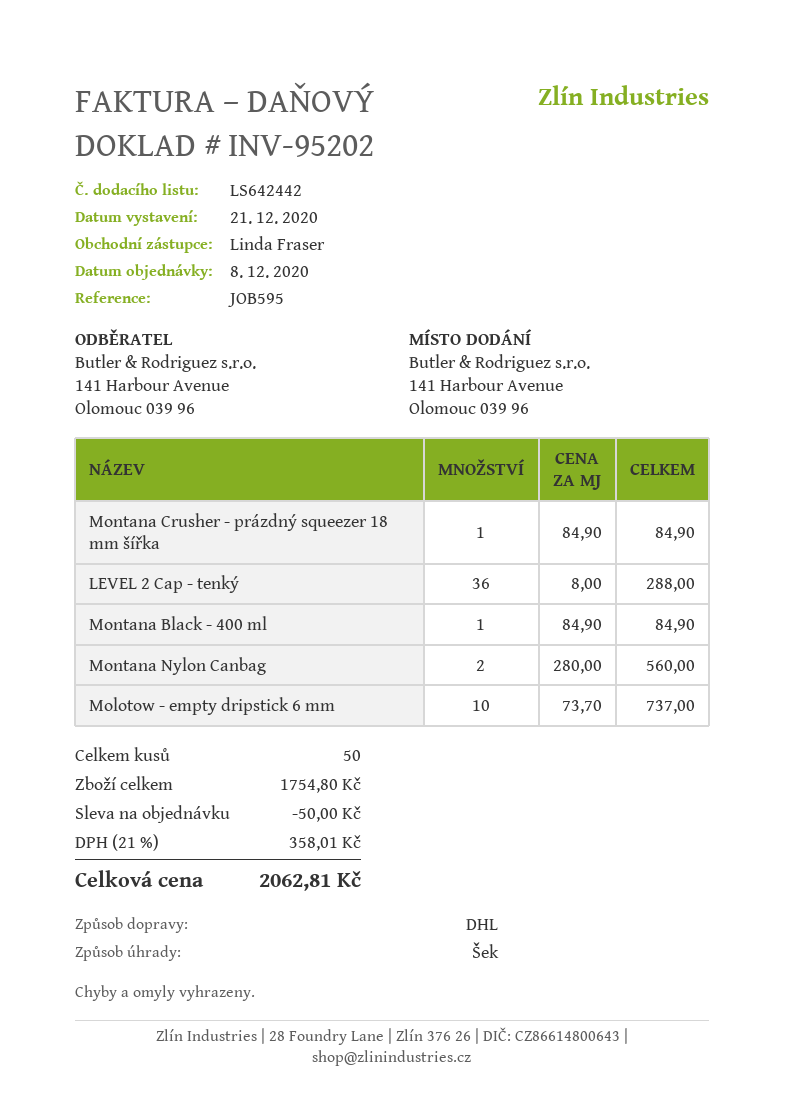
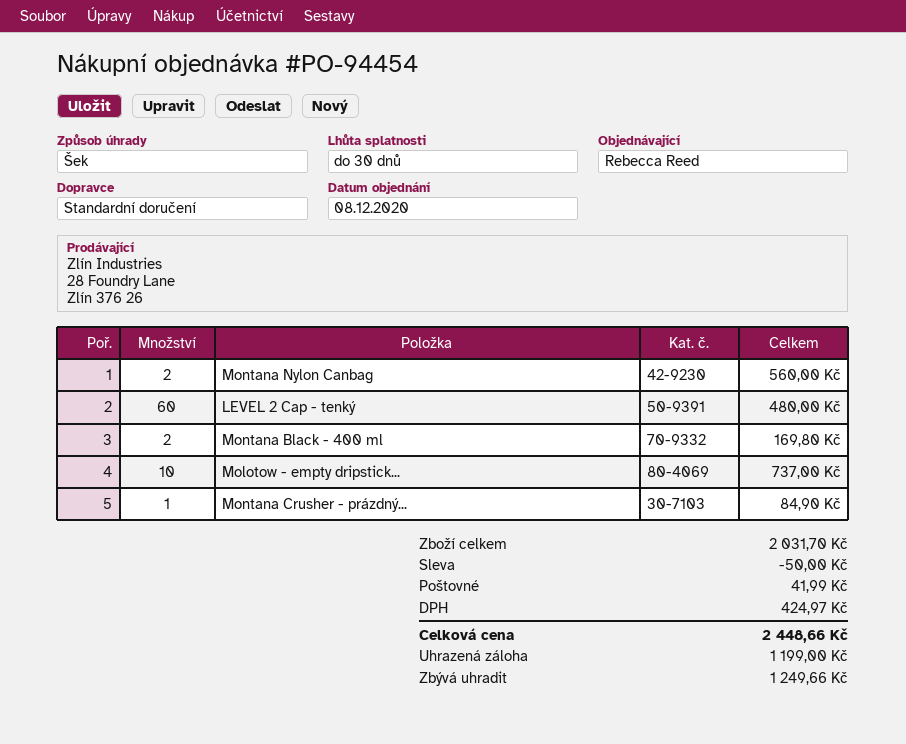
shipping method: DHL -> standard
LEVEL 2 Cap - tenký: 36 for 288.00 -> 60 for 480.00
Montana Black - 400 ml: 1 for 84.90 -> 2 for 169.80
subtotal: 1754.80 -> 2031.70
shipping: none -> 41.99
tax: 358.01 -> 424.97
total: 2062.81 -> 2448.66

